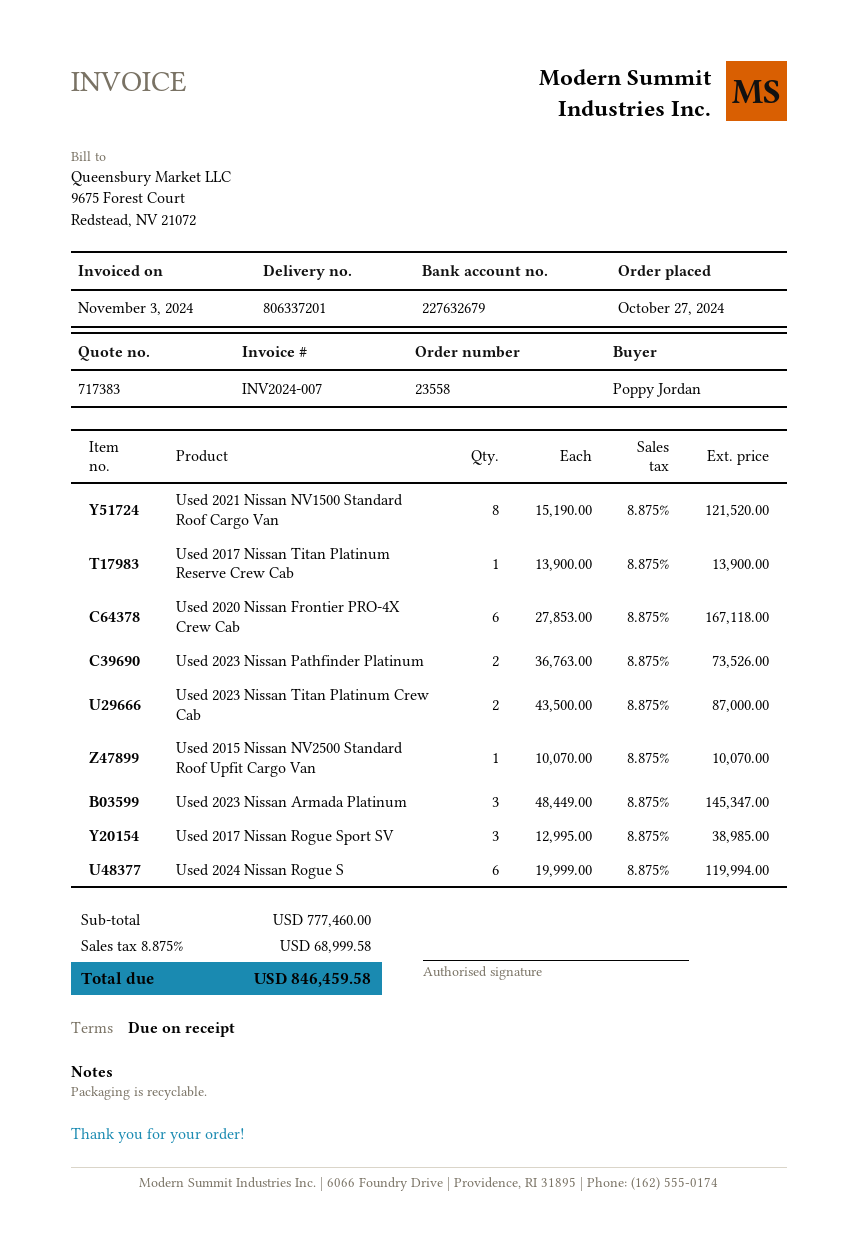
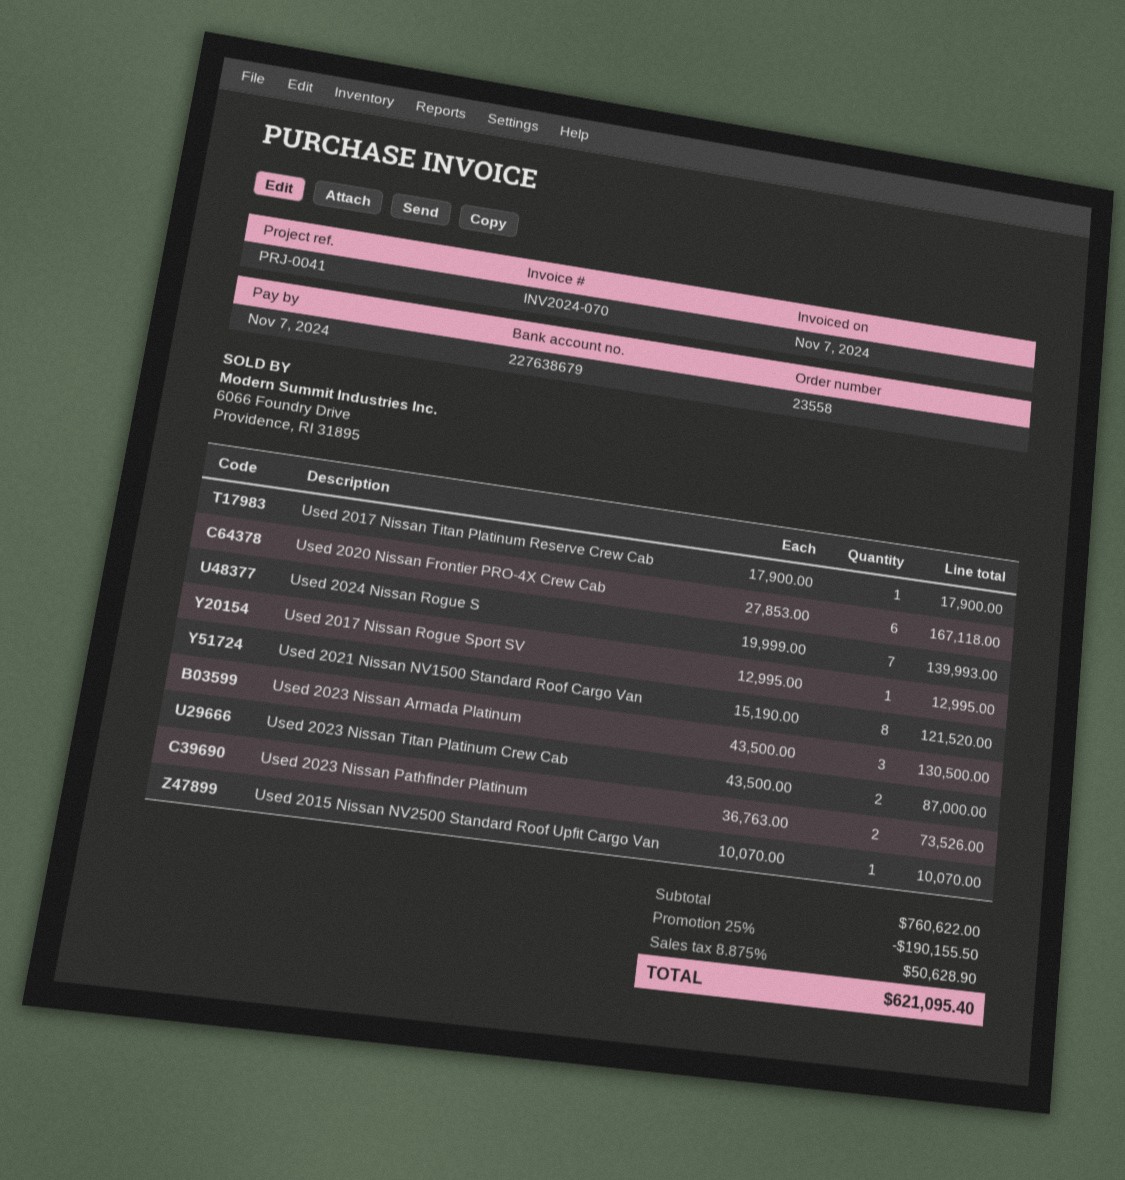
invoice number: INV2024-007 -> INV2024-070
invoice date: 2024-11-03 -> 2024-11-07
bank account: 227632679 -> 227638679
Used 2017 Nissan Titan Platinum Reserve Crew Cab: 1 x 13900.00 = 13900.00 -> 1 x 17900.00 = 17900.00
Used 2023 Nissan Armada Platinum: 3 x 48449.00 = 145347.00 -> 3 x 43500.00 = 130500.00
Used 2017 Nissan Rogue Sport SV: 3 x 12995.00 = 38985.00 -> 1 x 12995.00 = 12995.00
Used 2024 Nissan Rogue S: 6 x 19999.00 = 119994.00 -> 7 x 19999.00 = 139993.00
subtotal: 777460.00 -> 760622.00
discount: none -> 25% = 190155.50
tax: 8.875% = 68999.58 -> 8.875% = 50628.90
total: 846459.58 -> 621095.40

